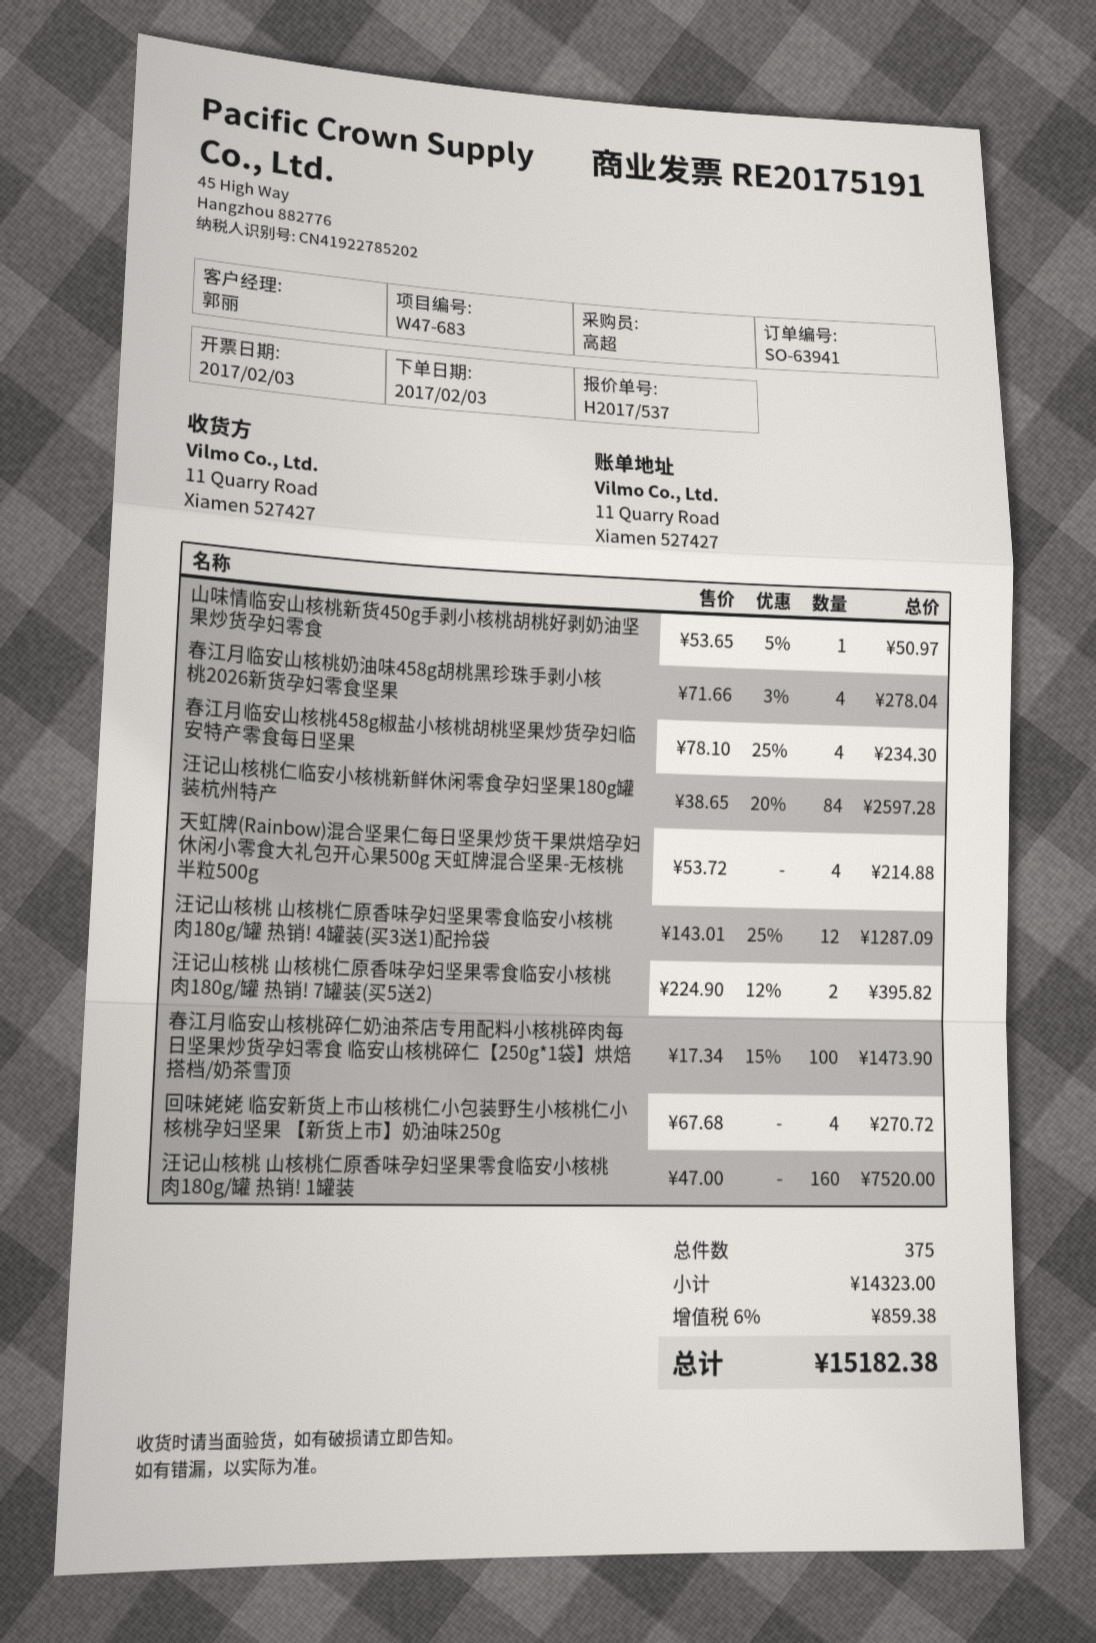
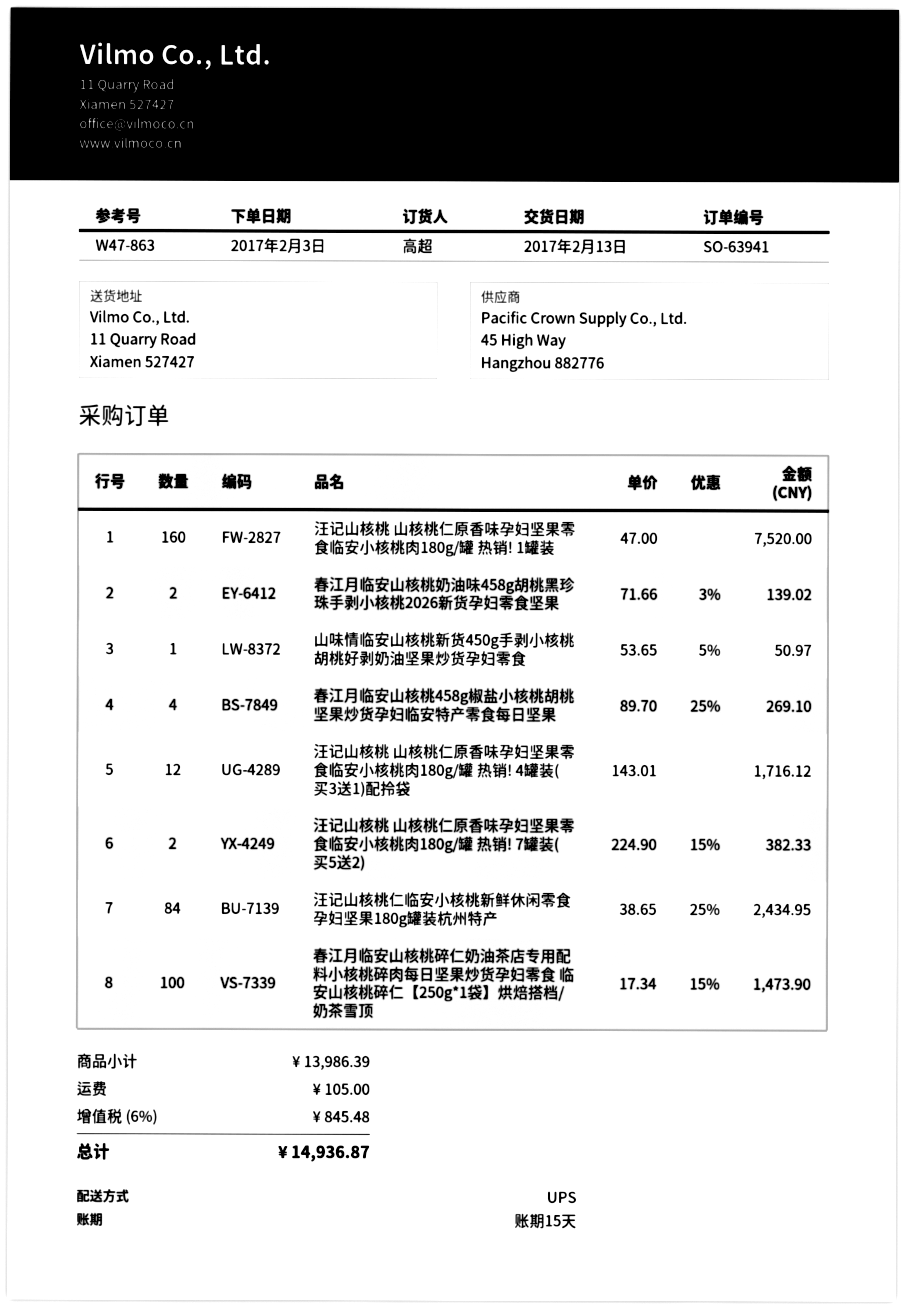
reference: W47-683 -> W47-863
春江月临安山核桃奶油味458g胡桃黑珍珠手剥小核桃2026新货孕妇零食坚果: 4 x 71.66 - 3% = 278.04 -> 2 x 71.66 - 3% = 139.02
春江月临安山核桃458g椒盐小核桃胡桃坚果炒货孕妇临安特产零食每日坚果: 4 x 78.10 - 25% = 234.30 -> 4 x 89.70 - 25% = 269.10
汪记山核桃仁临安小核桃新鲜休闲零食孕妇坚果180g罐装杭州特产: 84 x 38.65 - 20% = 2597.28 -> 84 x 38.65 - 25% = 2434.95
天虹牌(Rainbow)混合坚果仁每日坚果炒货干果烘焙孕妇休闲小零食大礼包开心果500g 天虹牌混合坚果-无核桃半粒500g: 4 x 53.72 = 214.88 -> none
汪记山核桃 山核桃仁原香味孕妇坚果零食临安小核桃肉180g/罐 热销! 4罐装(买3送1)配拎袋: 12 x 143.01 - 25% = 1287.09 -> 12 x 143.01 = 1716.12
汪记山核桃 山核桃仁原香味孕妇坚果零食临安小核桃肉180g/罐 热销! 7罐装(买5送2): 2 x 224.90 - 12% = 395.82 -> 2 x 224.90 - 15% = 382.33
回味姥姥 临安新货上市山核桃仁小包装野生小核桃仁小核桃孕妇坚果 【新货上市】奶油味250g: 4 x 67.68 = 270.72 -> none
subtotal: 14323.00 -> 13986.39
shipping: none -> 105.00
tax: 6% = 859.38 -> 6% = 845.48
total: 15182.38 -> 14936.87

